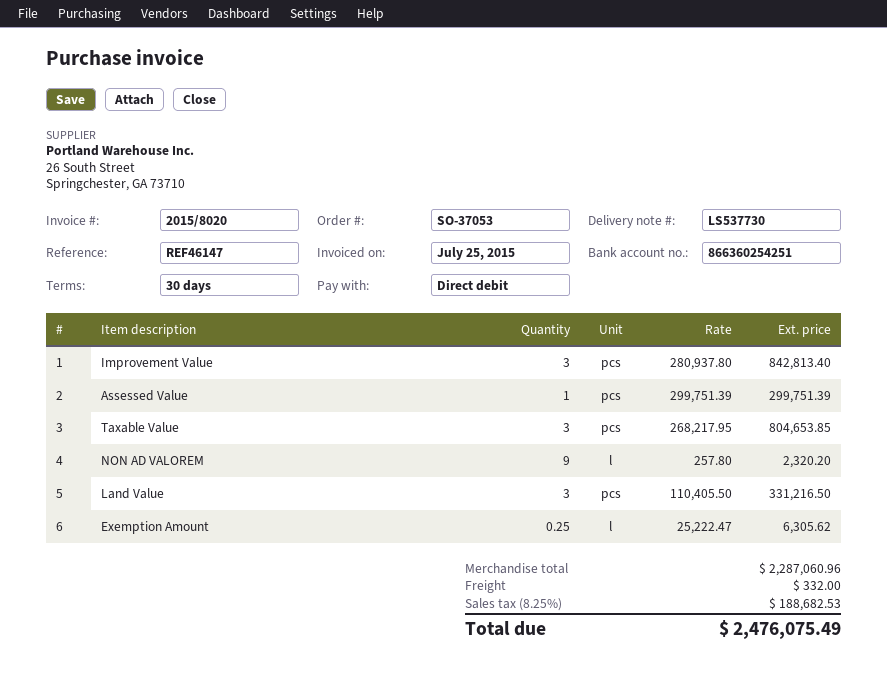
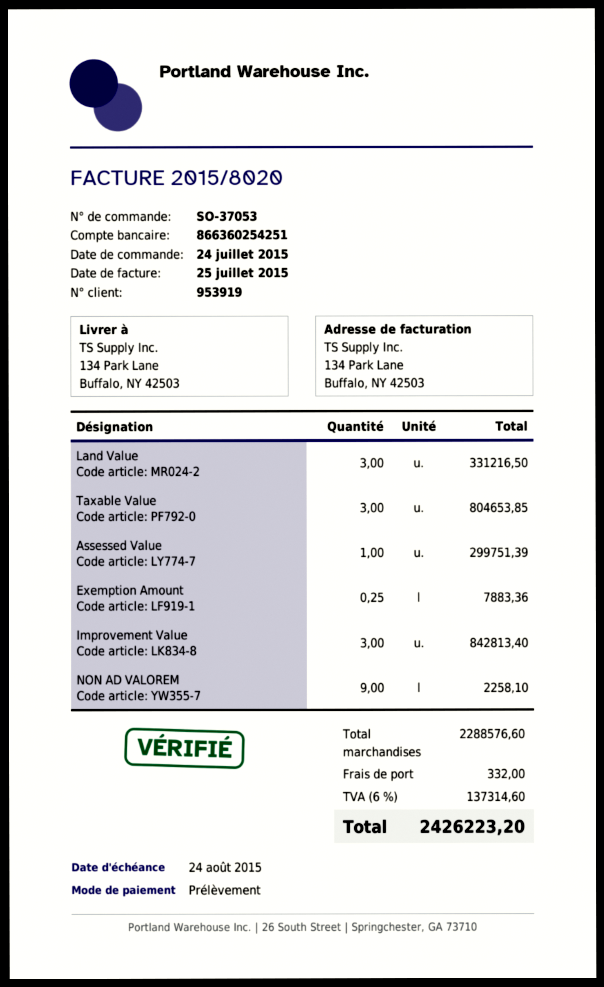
NON AD VALOREM: 9 for 2320.20 -> 9 for 2258.10
Exemption Amount: 0.25 for 6305.62 -> 0.25 for 7883.36
subtotal: 2287060.96 -> 2288576.60
tax: 8.25% = 188682.53 -> 6% = 137314.60
total: 2476075.49 -> 2426223.20

